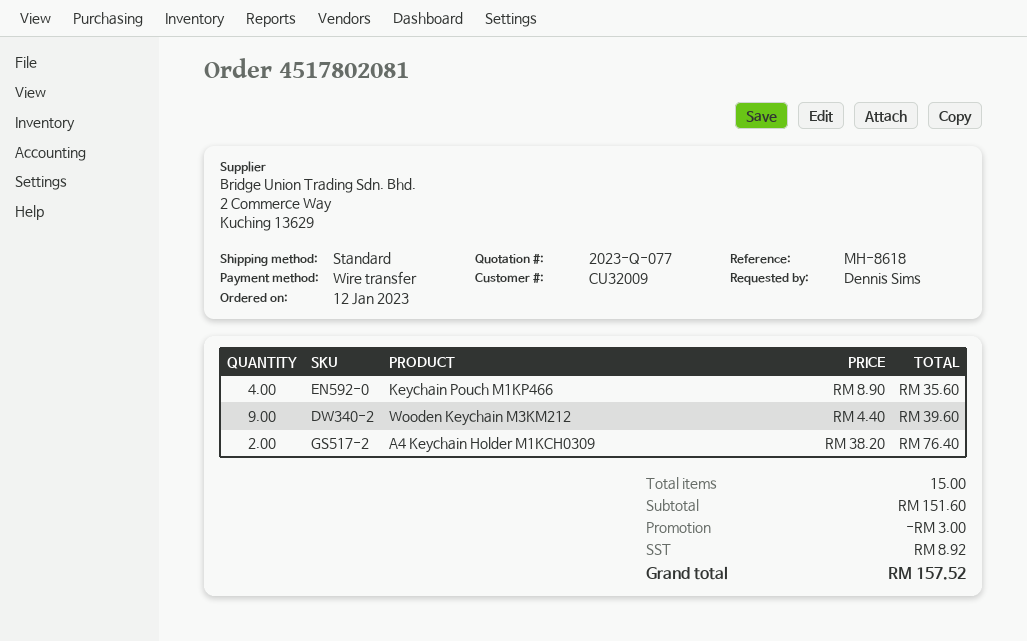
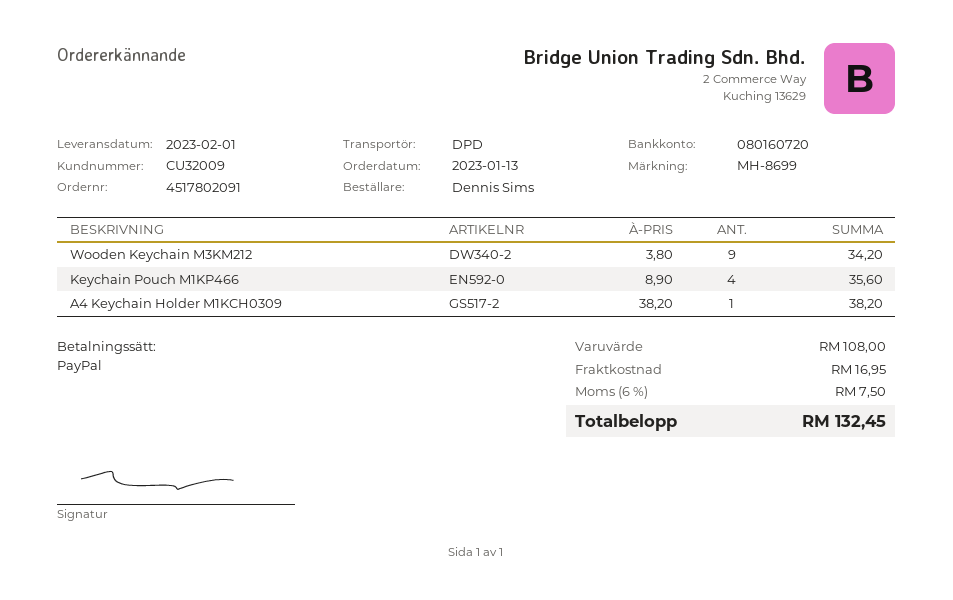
order number: 4517802081 -> 4517802091
order date: 2023-01-12 -> 2023-01-13
reference: MH-8618 -> MH-8699
payment method: bank transfer -> PayPal
shipping method: standard -> DPD
Wooden Keychain M3KM212: 9 x 4.40 = 39.60 -> 9 x 3.80 = 34.20
A4 Keychain Holder M1KCH0309: 2 x 38.20 = 76.40 -> 1 x 38.20 = 38.20
subtotal: 151.60 -> 108.00
discount: 3.00 -> none
shipping: none -> 16.95
tax: 8.92 -> 7.50
total: 157.52 -> 132.45

